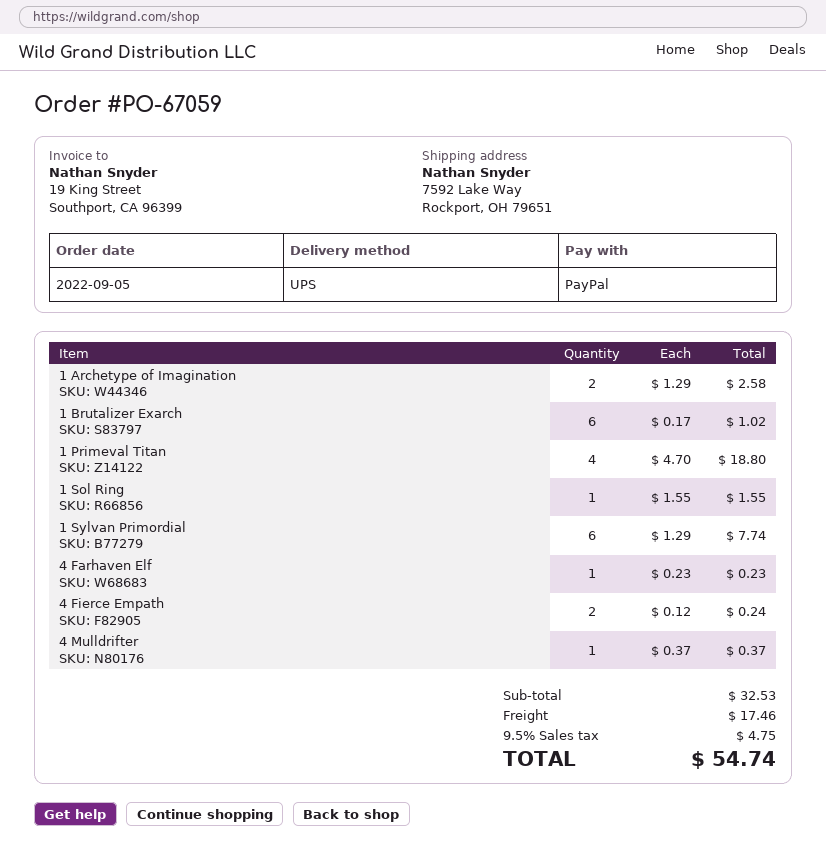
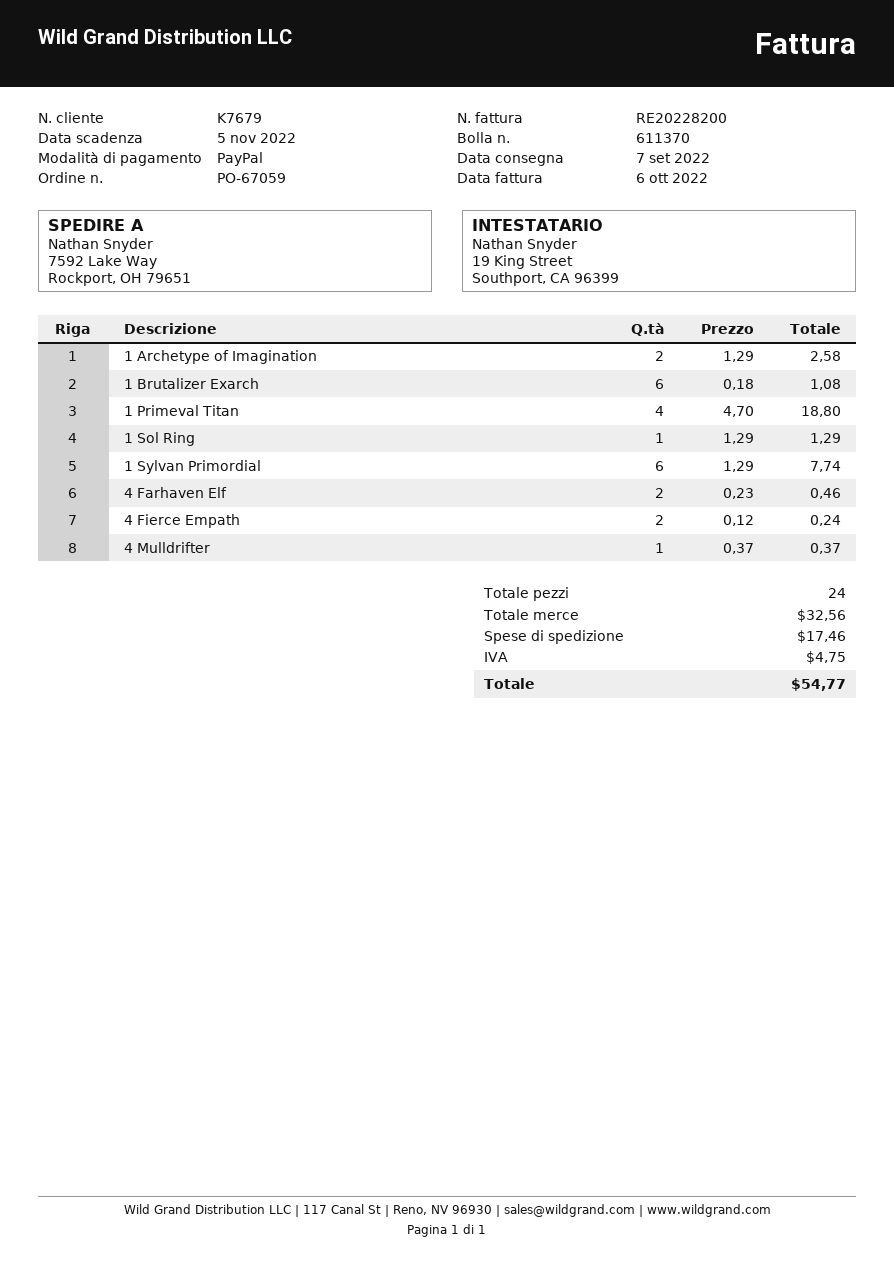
1 Brutalizer Exarch: 6 x 0.17 = 1.02 -> 6 x 0.18 = 1.08
1 Sol Ring: 1 x 1.55 = 1.55 -> 1 x 1.29 = 1.29
4 Farhaven Elf: 1 x 0.23 = 0.23 -> 2 x 0.23 = 0.46
subtotal: 32.53 -> 32.56
total: 54.74 -> 54.77

